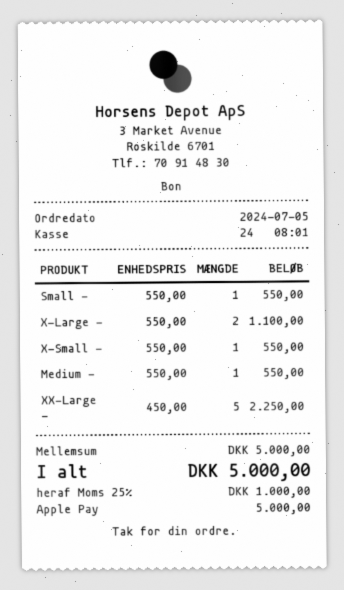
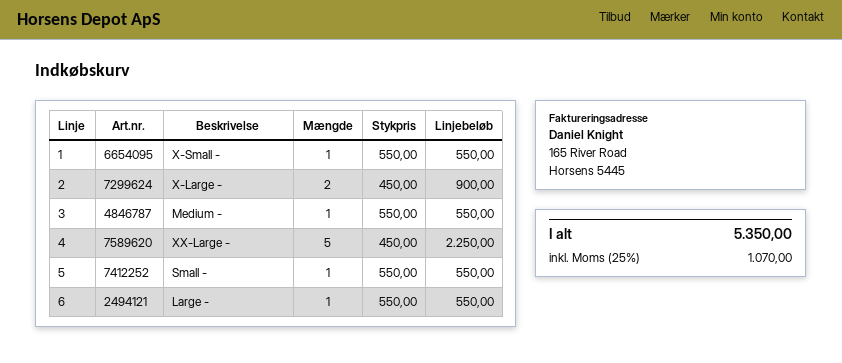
X-Large -: 2 x 550.00 = 1100.00 -> 2 x 450.00 = 900.00
Large -: none -> 1 x 550.00 = 550.00
tax: 25% = 1000.00 -> 25% = 1070.00
total: 5000.00 -> 5350.00

